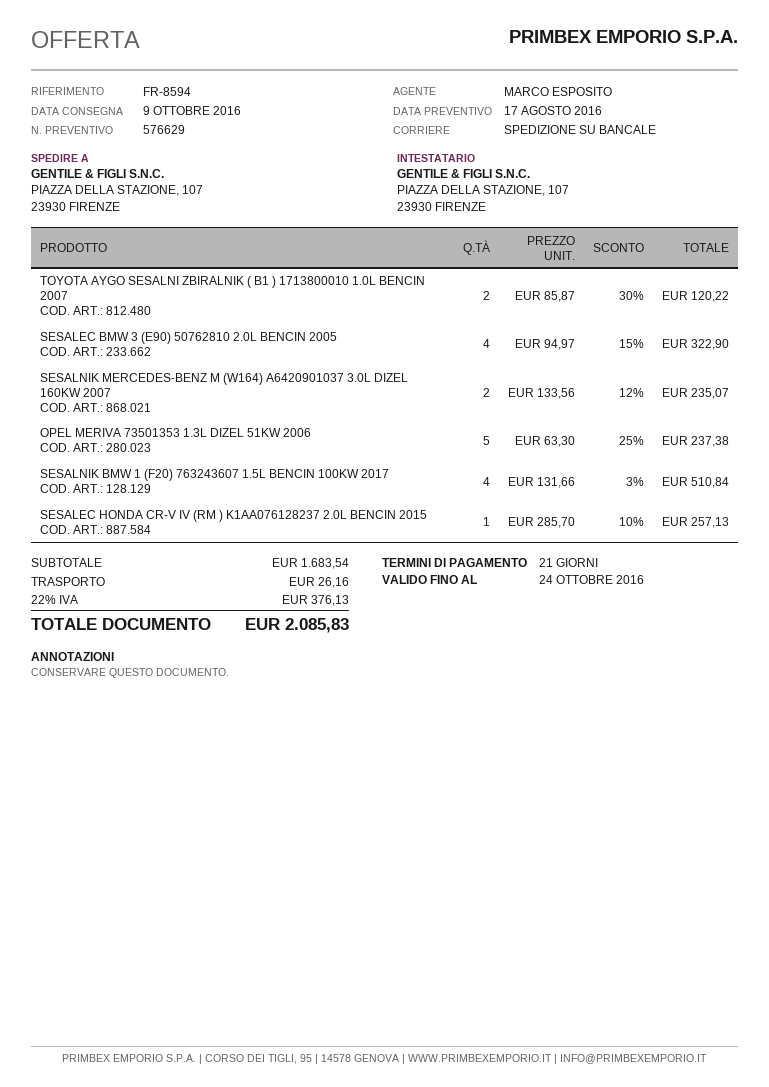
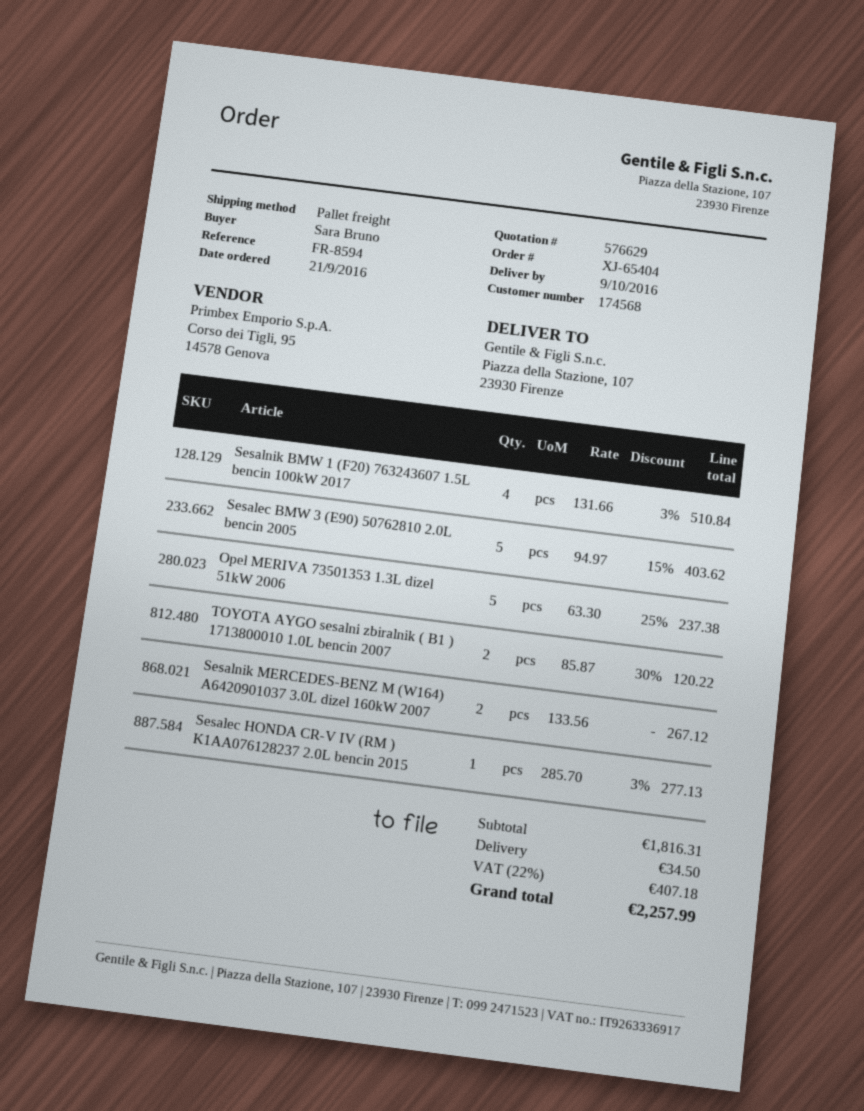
SESALEC BMW 3 (E90) 50762810 2.0L BENCIN 2005: 4 x 94.97 - 15% = 322.90 -> 5 x 94.97 - 15% = 403.62
SESALNIK MERCEDES-BENZ M (W164) A6420901037 3.0L DIZEL 160KW 2007: 2 x 133.56 - 12% = 235.07 -> 2 x 133.56 = 267.12
SESALEC HONDA CR-V IV (RM ) K1AA076128237 2.0L BENCIN 2015: 1 x 285.70 - 10% = 257.13 -> 1 x 285.70 - 3% = 277.13
subtotal: 1683.54 -> 1816.31
shipping: 26.16 -> 34.50
tax: 22% = 376.13 -> 22% = 407.18
total: 2085.83 -> 2257.99

